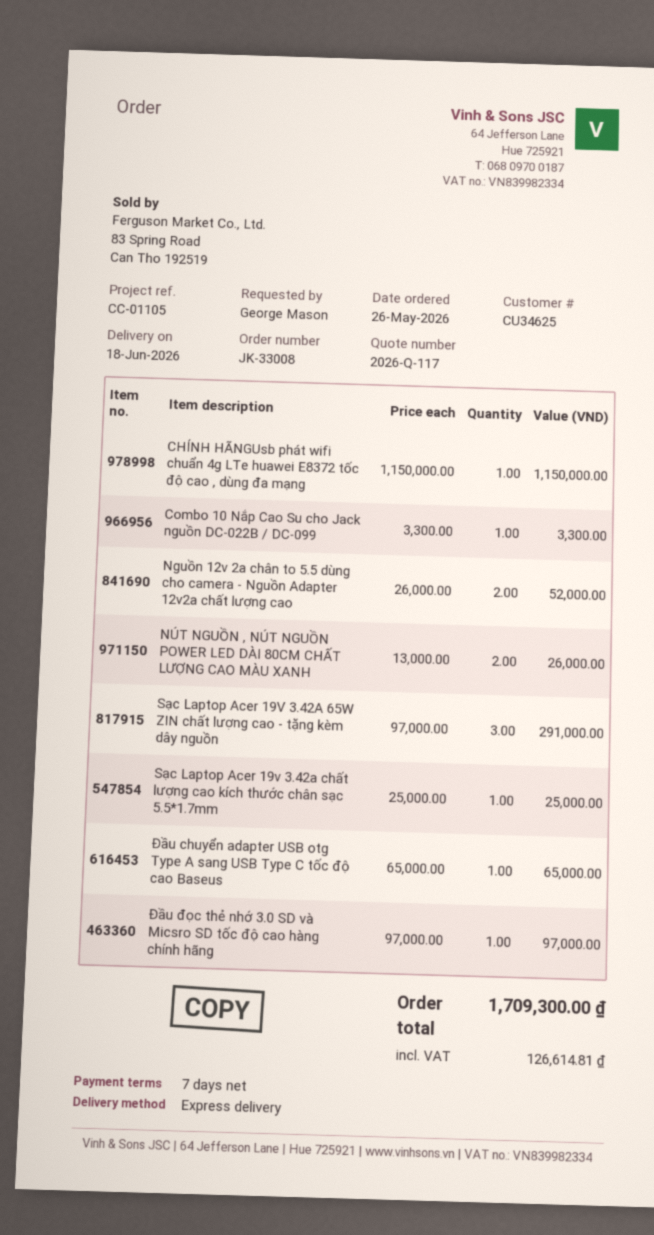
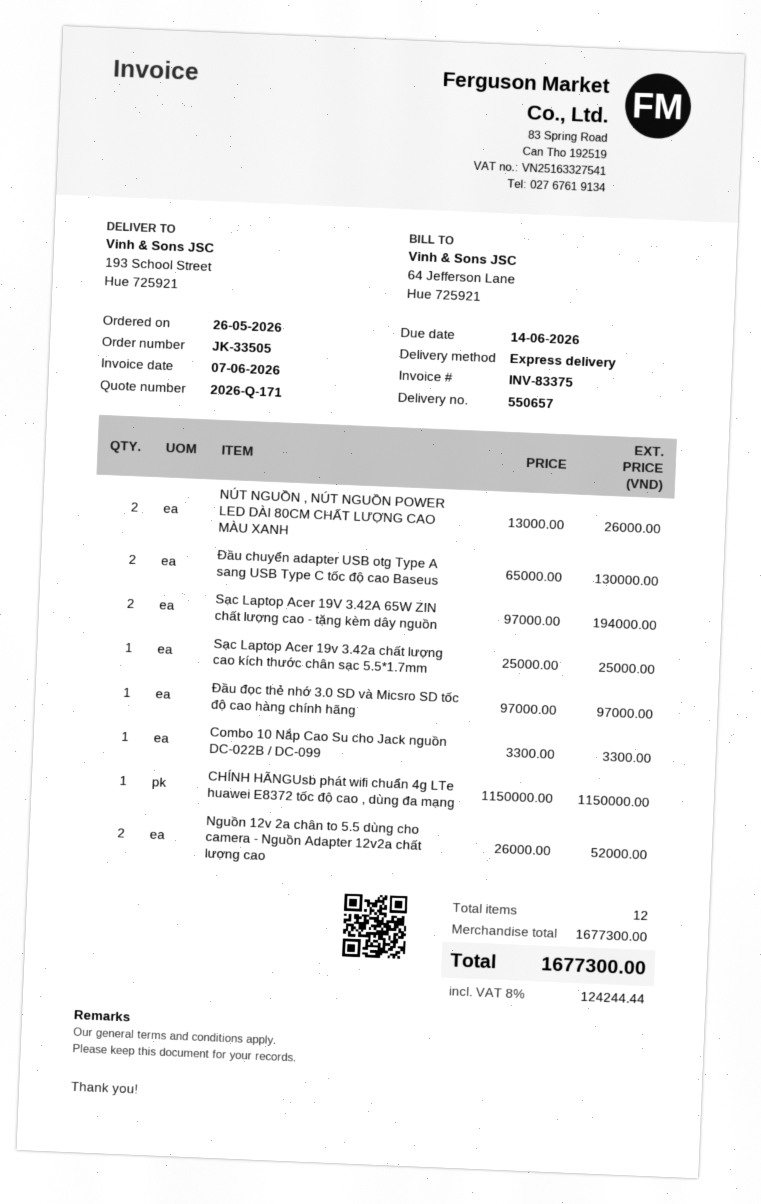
quote number: 2026-Q-117 -> 2026-Q-171
order number: JK-33008 -> JK-33505
Sạc Laptop Acer 19V 3.42A 65W ZIN chất lượng cao - tặng kèm dây nguồn: 3 x 97000.00 = 291000.00 -> 2 x 97000.00 = 194000.00
Đầu chuyển adapter USB otg Type A sang USB Type C tốc độ cao Baseus: 1 x 65000.00 = 65000.00 -> 2 x 65000.00 = 130000.00
tax: 126614.81 -> 124244.44
total: 1709300.00 -> 1677300.00

